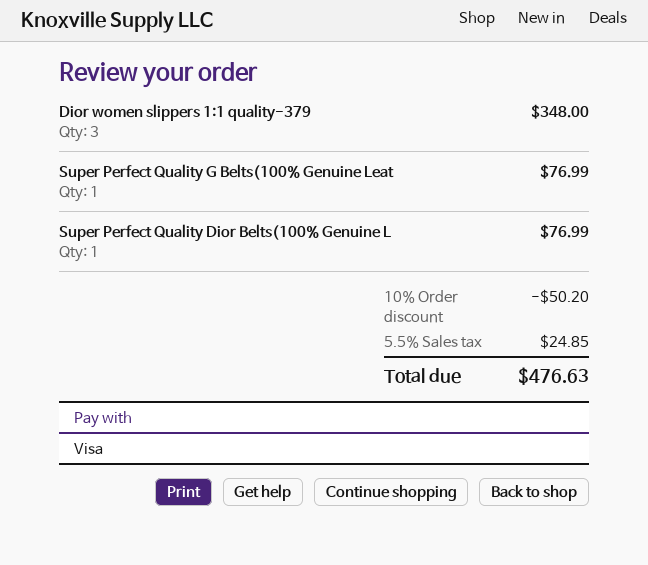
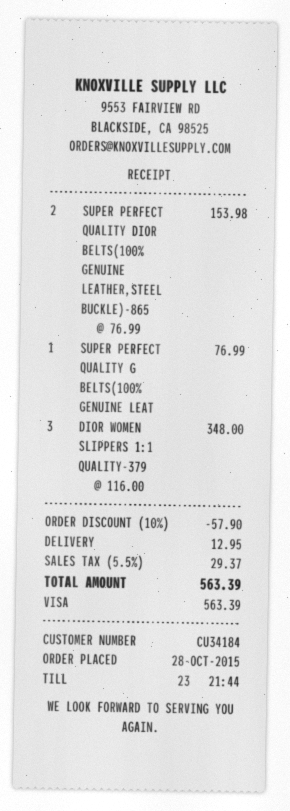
Super Perfect Quality Dior Belts(100% Genuine L: 1 for 76.99 -> none
SUPER PERFECT QUALITY DIOR BELTS(100% GENUINE LEATHER,STEEL BUCKLE)-865: none -> 2 for 153.98
discount: 10% = 50.20 -> 10% = 57.90
shipping: none -> 12.95
tax: 5.5% = 24.85 -> 5.5% = 29.37
total: 476.63 -> 563.39

